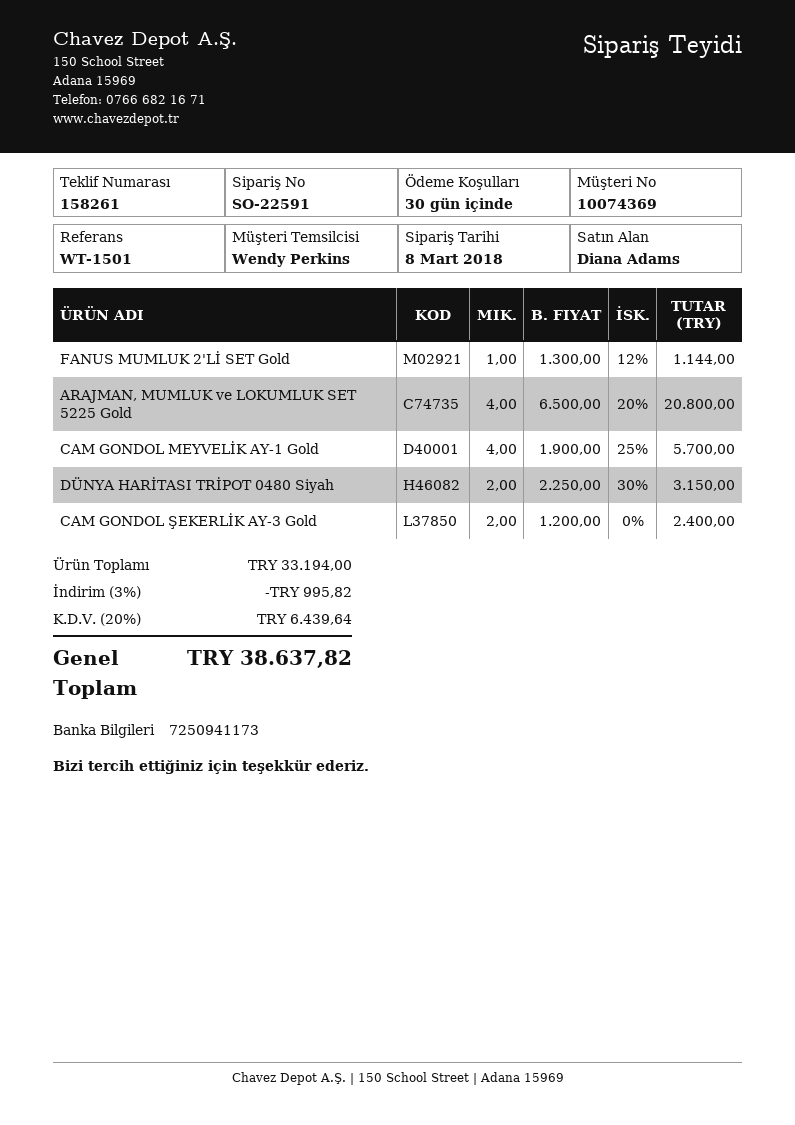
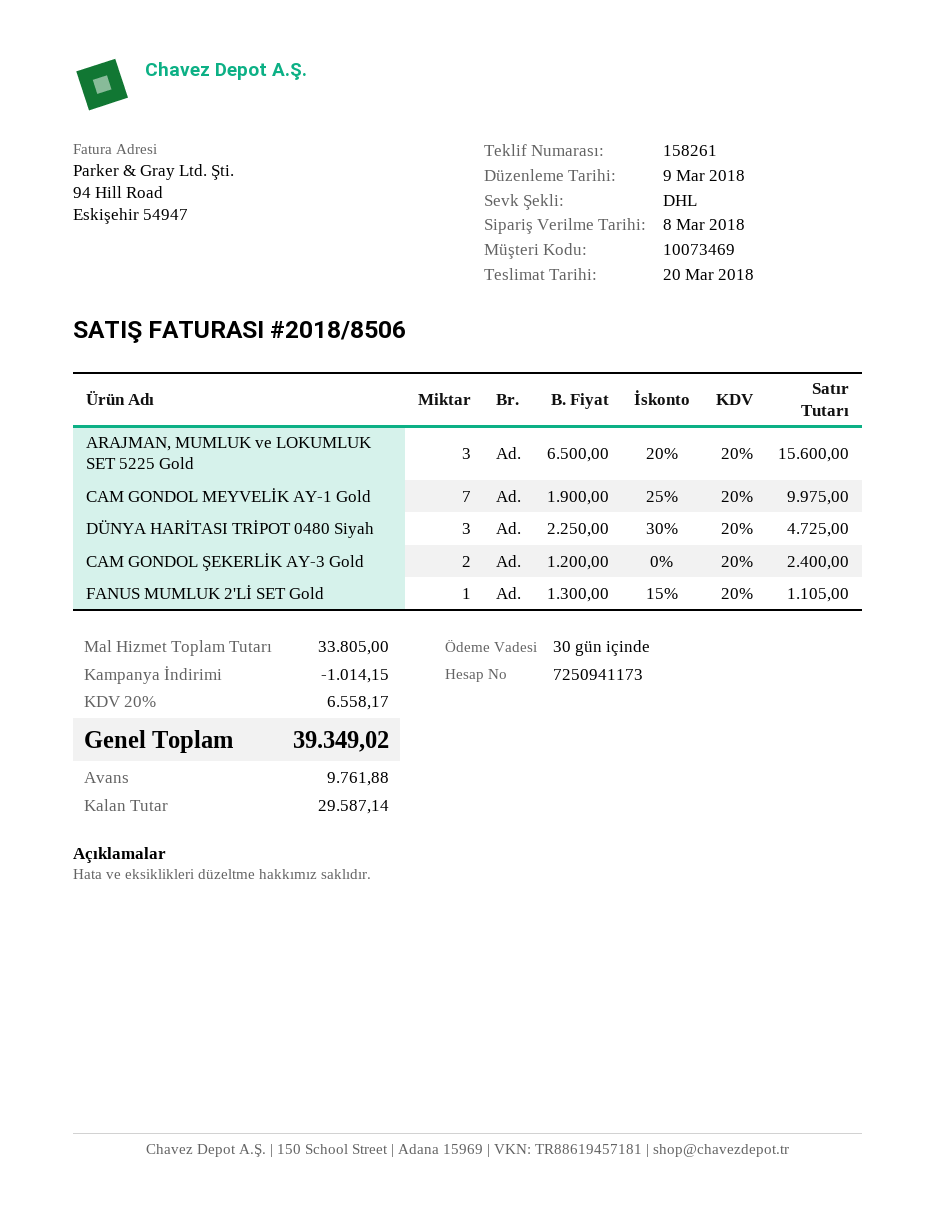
customer number: 10074369 -> 10073469
FANUS MUMLUK 2'Lİ SET Gold: 1 x 1300.00 - 12% = 1144.00 -> 1 x 1300.00 - 15% = 1105.00
ARAJMAN, MUMLUK ve LOKUMLUK SET 5225 Gold: 4 x 6500.00 - 20% = 20800.00 -> 3 x 6500.00 - 20% = 15600.00
CAM GONDOL MEYVELİK AY-1 Gold: 4 x 1900.00 - 25% = 5700.00 -> 7 x 1900.00 - 25% = 9975.00
DÜNYA HARİTASI TRİPOT 0480 Siyah: 2 x 2250.00 - 30% = 3150.00 -> 3 x 2250.00 - 30% = 4725.00
subtotal: 33194.00 -> 33805.00
discount: 995.82 -> 1014.15
tax: 20% = 6439.64 -> 20% = 6558.17
total: 38637.82 -> 39349.02

